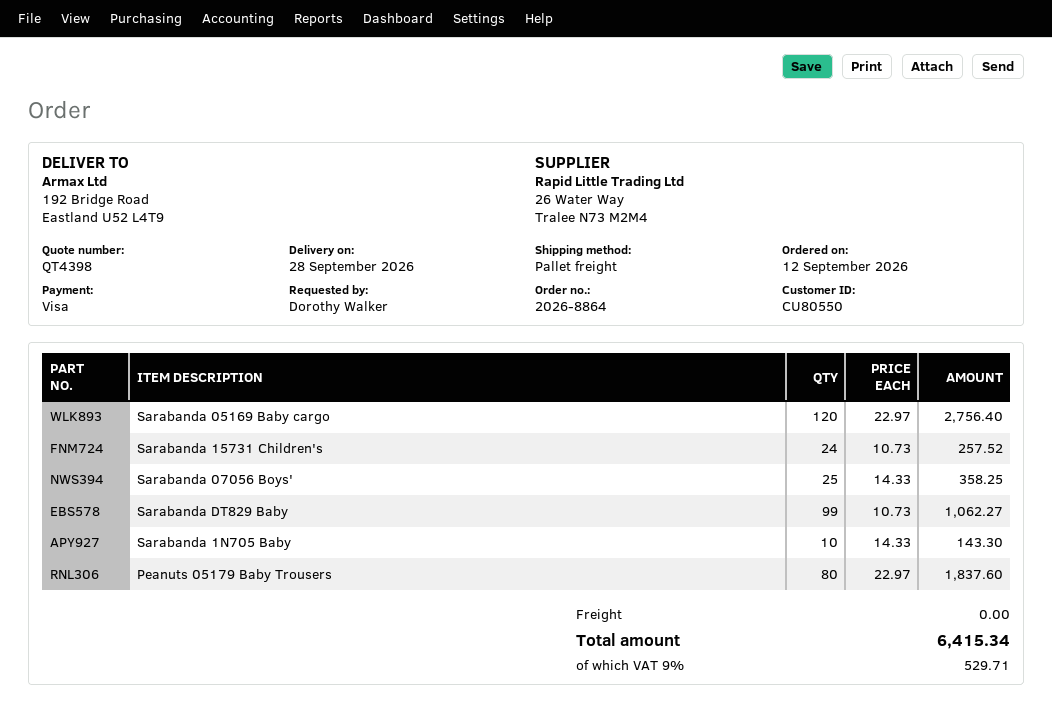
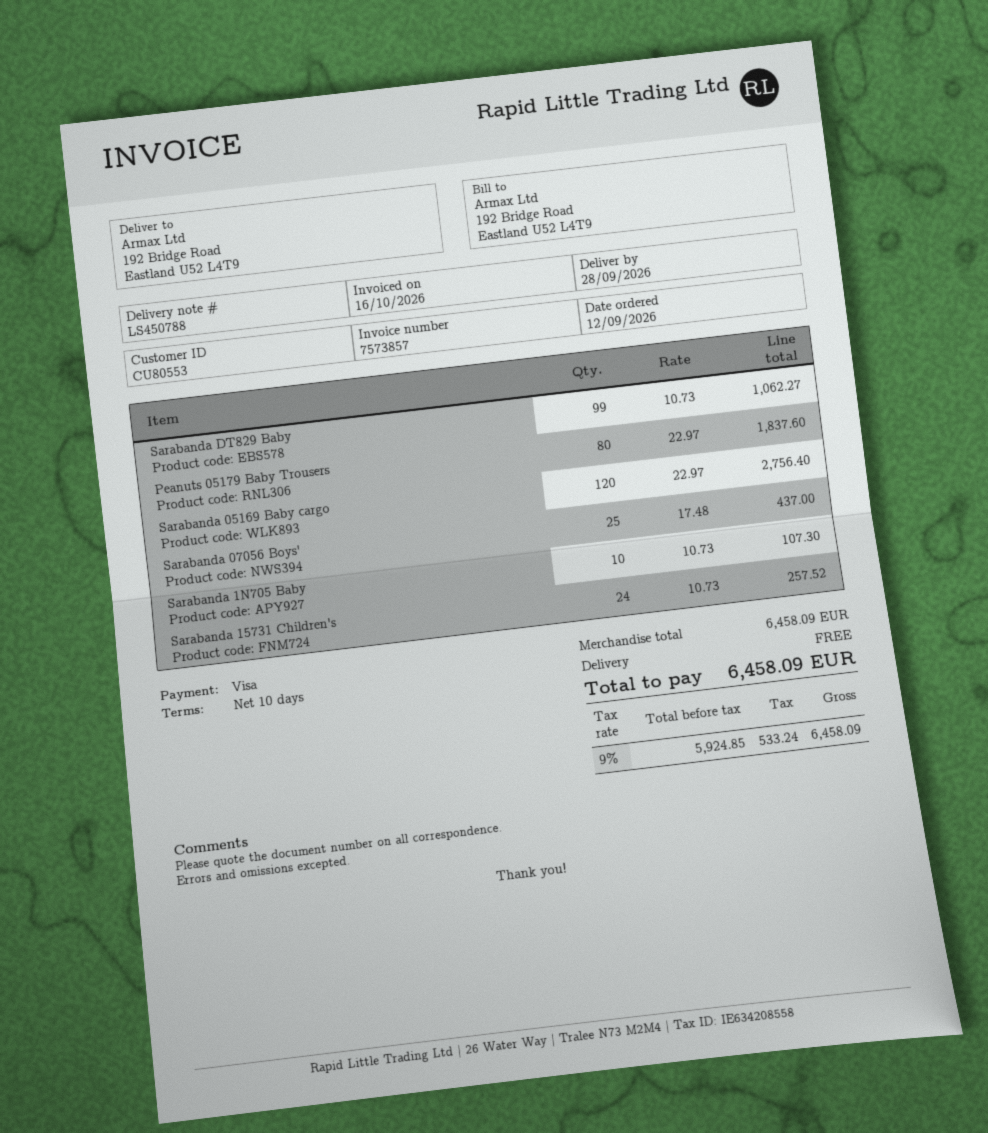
customer number: CU80550 -> CU80553
Sarabanda 07056 Boys': 25 x 14.33 = 358.25 -> 25 x 17.48 = 437.00
Sarabanda 1N705 Baby: 10 x 14.33 = 143.30 -> 10 x 10.73 = 107.30
tax: 9% = 529.71 -> 9% = 533.24
total: 6415.34 -> 6458.09

